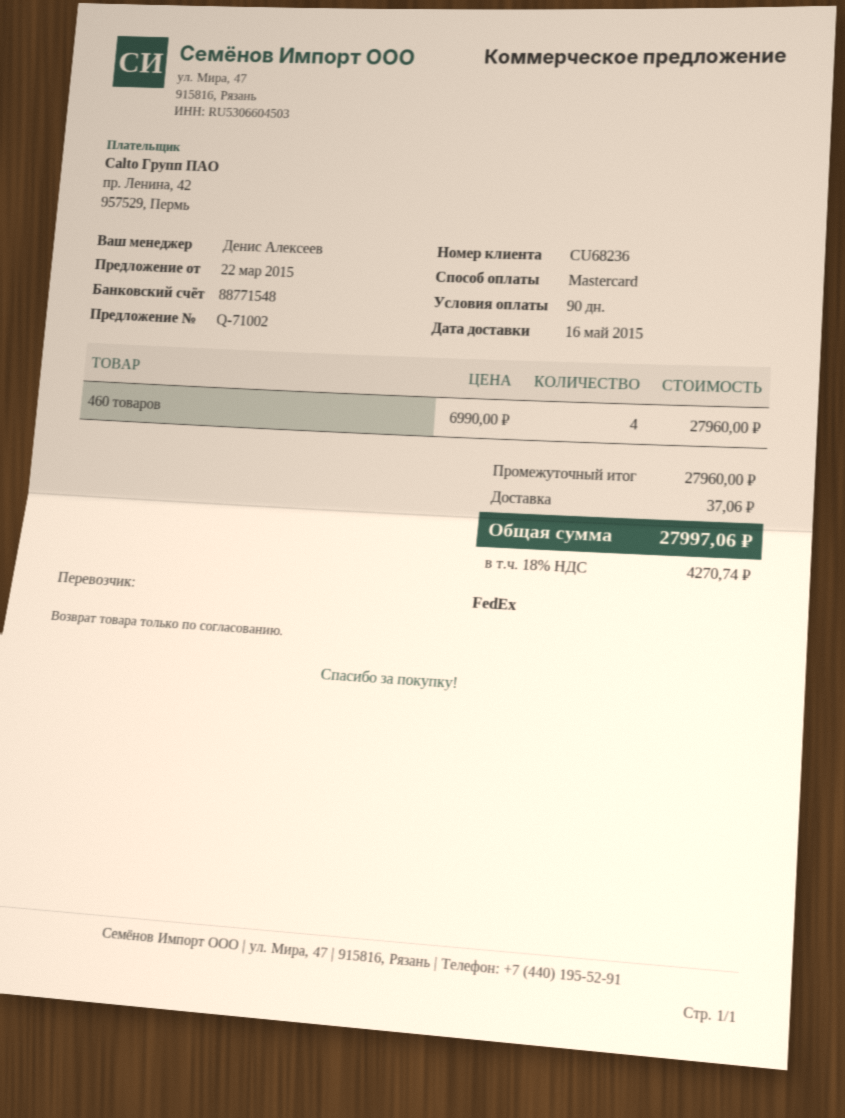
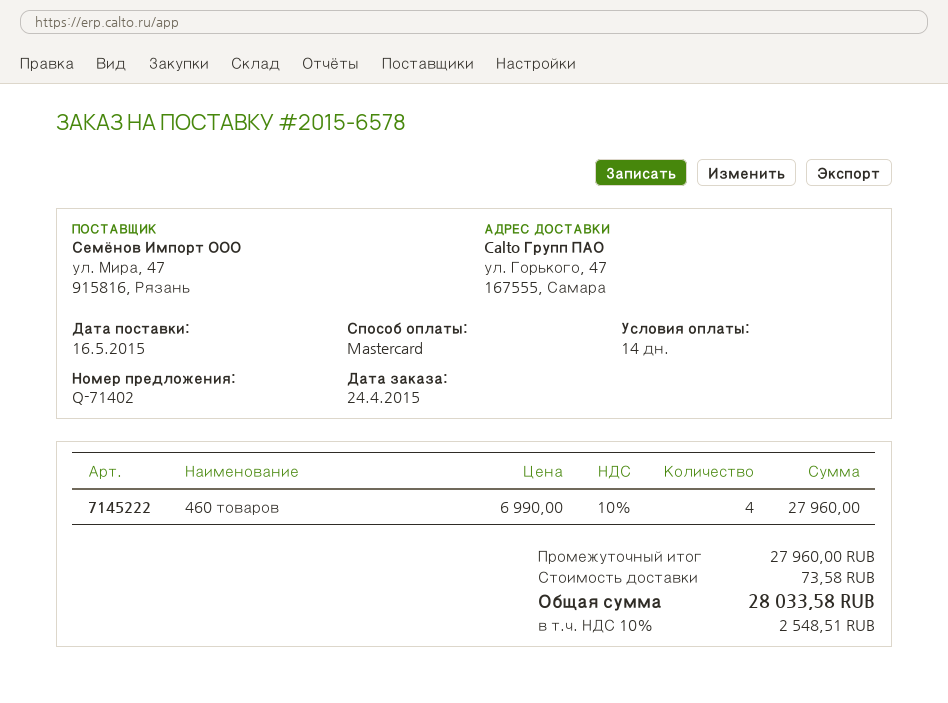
quote number: Q-71002 -> Q-71402
payment terms: 90 days -> 14 days
shipping: 37.06 -> 73.58
tax: 18% = 4270.74 -> 10% = 2548.51
total: 27997.06 -> 28033.58

